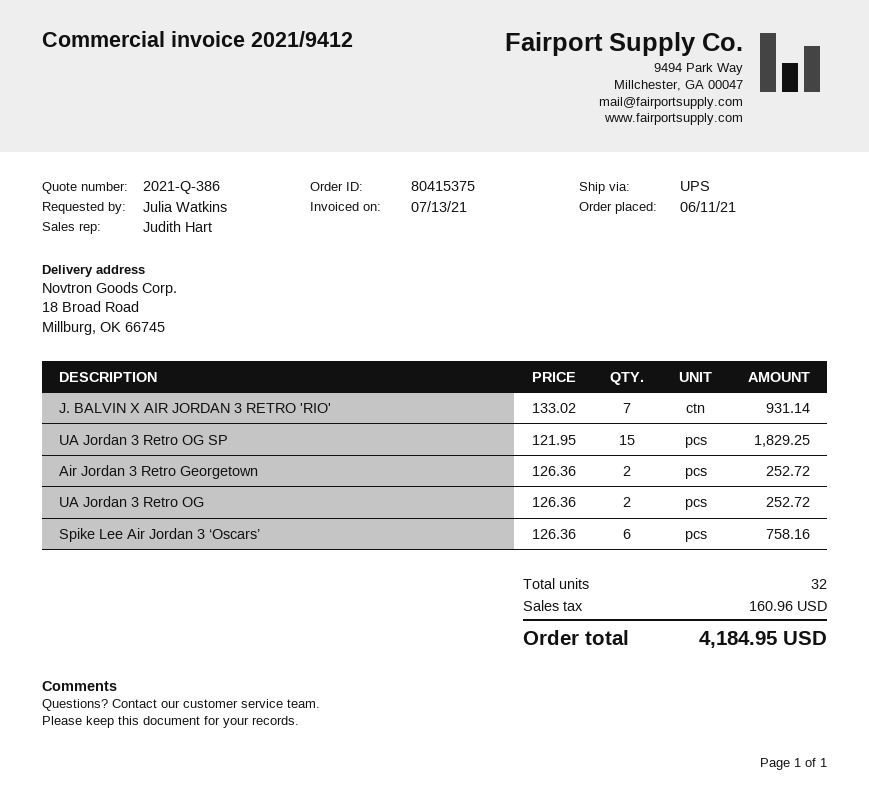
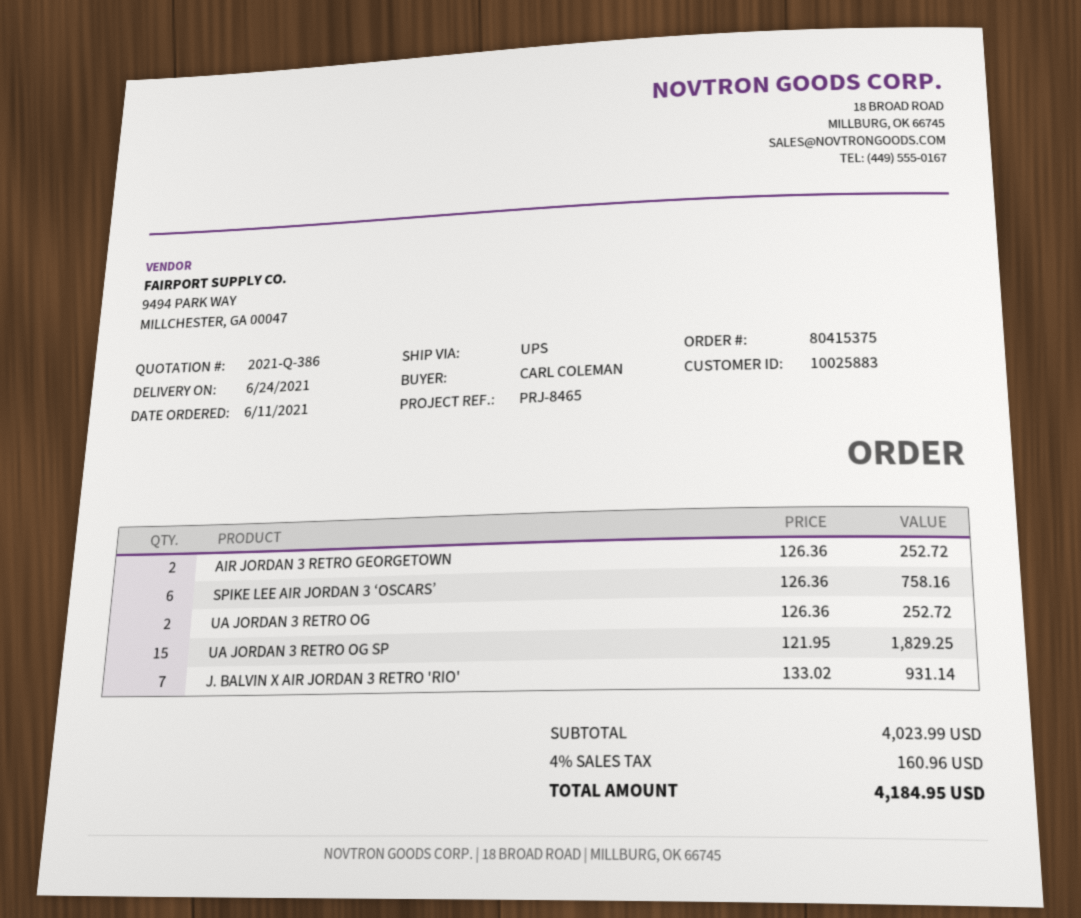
ordered by: Julia Watkins -> CARL COLEMAN

